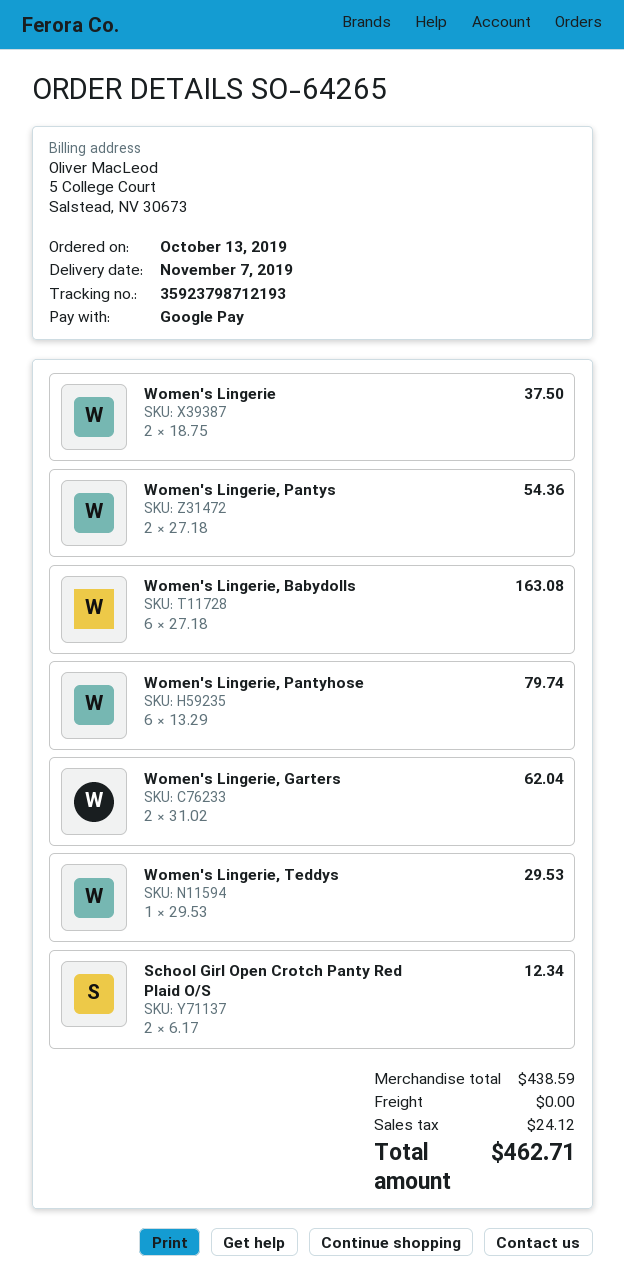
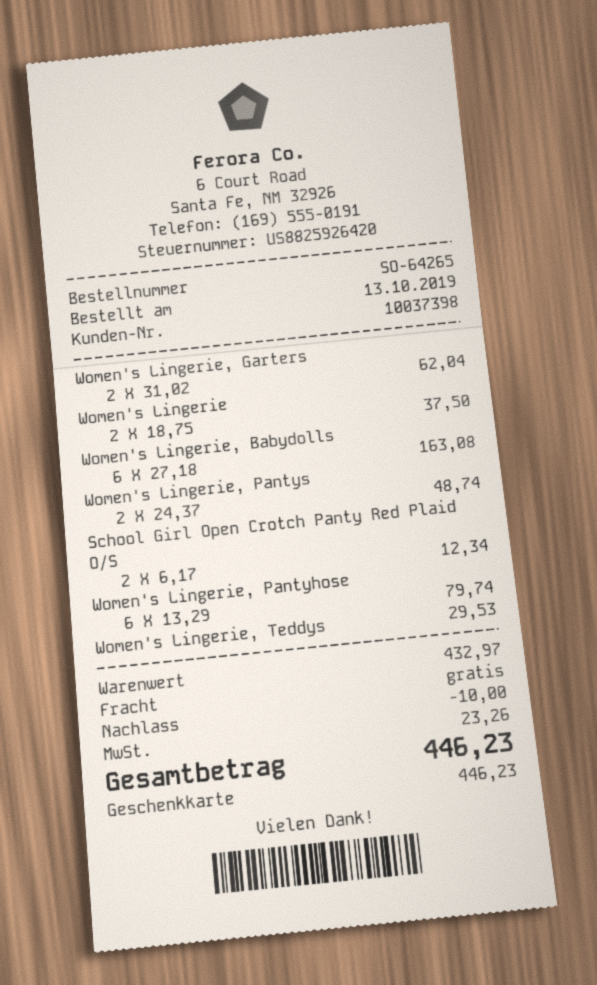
payment method: Google Pay -> gift card
Women's Lingerie, Pantys: 2 x 27.18 = 54.36 -> 2 x 24.37 = 48.74
subtotal: 438.59 -> 432.97
discount: none -> 10.00
tax: 24.12 -> 23.26
total: 462.71 -> 446.23

